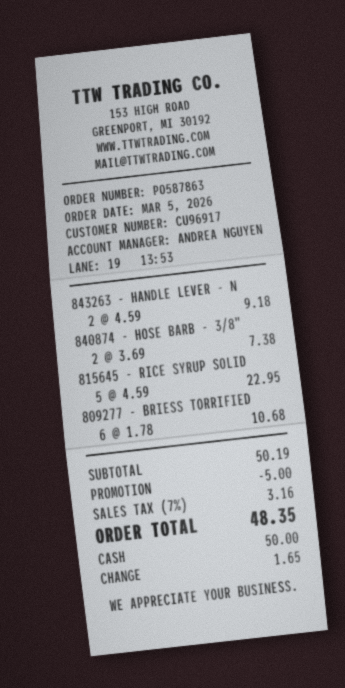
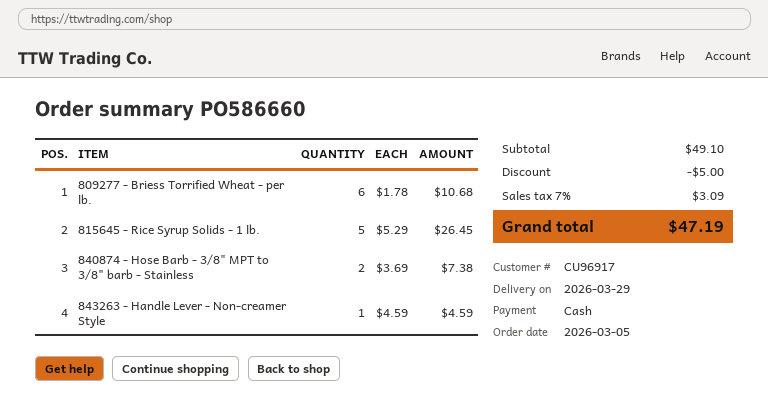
order number: PO587863 -> PO586660
843263 - HANDLE LEVER - N: 2 x 4.59 = 9.18 -> 1 x 4.59 = 4.59
815645 - RICE SYRUP SOLID: 5 x 4.59 = 22.95 -> 5 x 5.29 = 26.45
subtotal: 50.19 -> 49.10
tax: 7% = 3.16 -> 7% = 3.09
total: 48.35 -> 47.19

